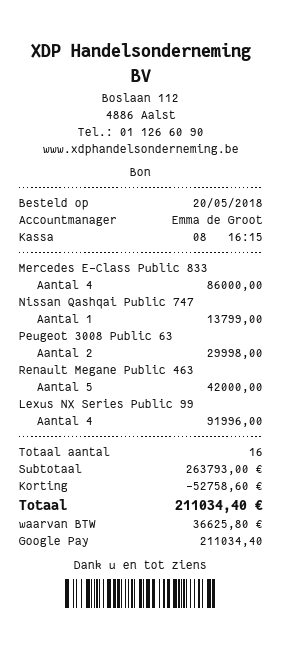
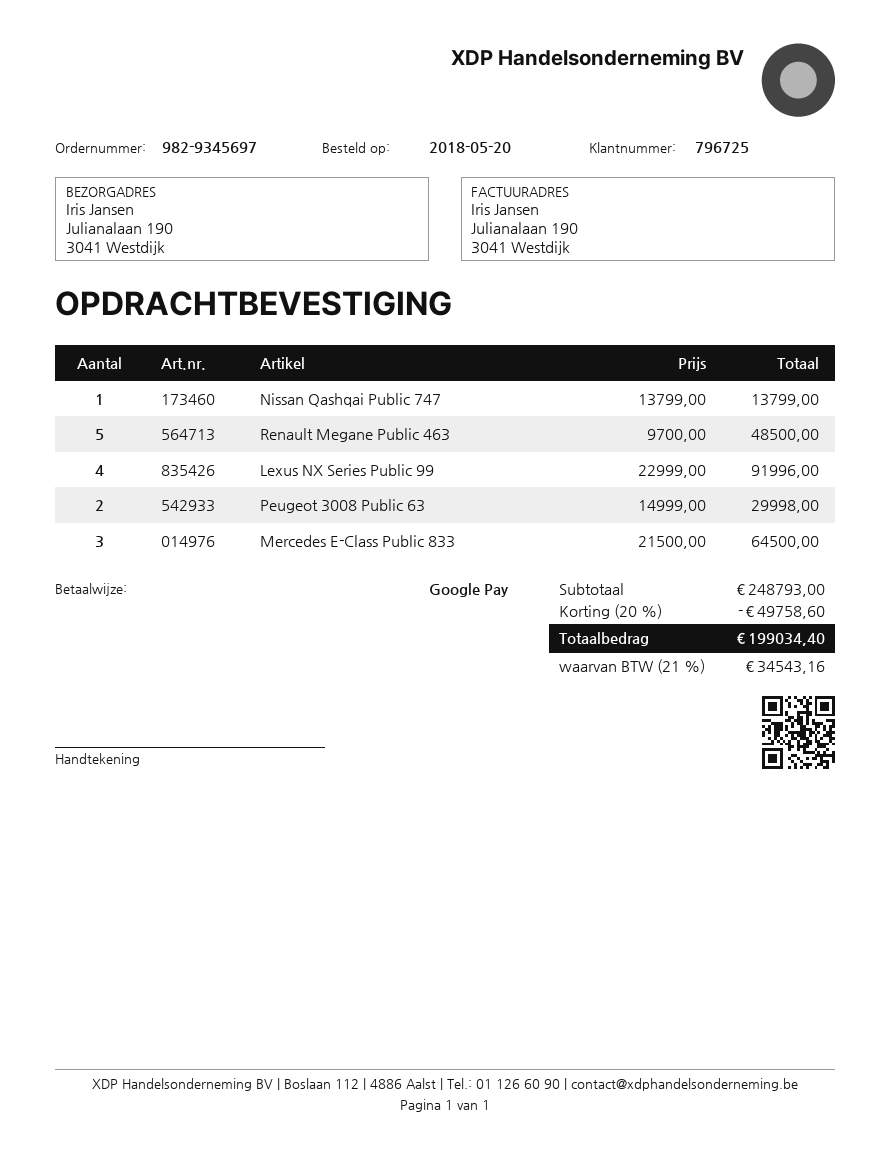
Mercedes E-Class Public 833: 4 for 86000.00 -> 3 for 64500.00
Renault Megane Public 463: 5 for 42000.00 -> 5 for 48500.00
subtotal: 263793.00 -> 248793.00
discount: 52758.60 -> 49758.60
tax: 36625.80 -> 34543.16
total: 211034.40 -> 199034.40

